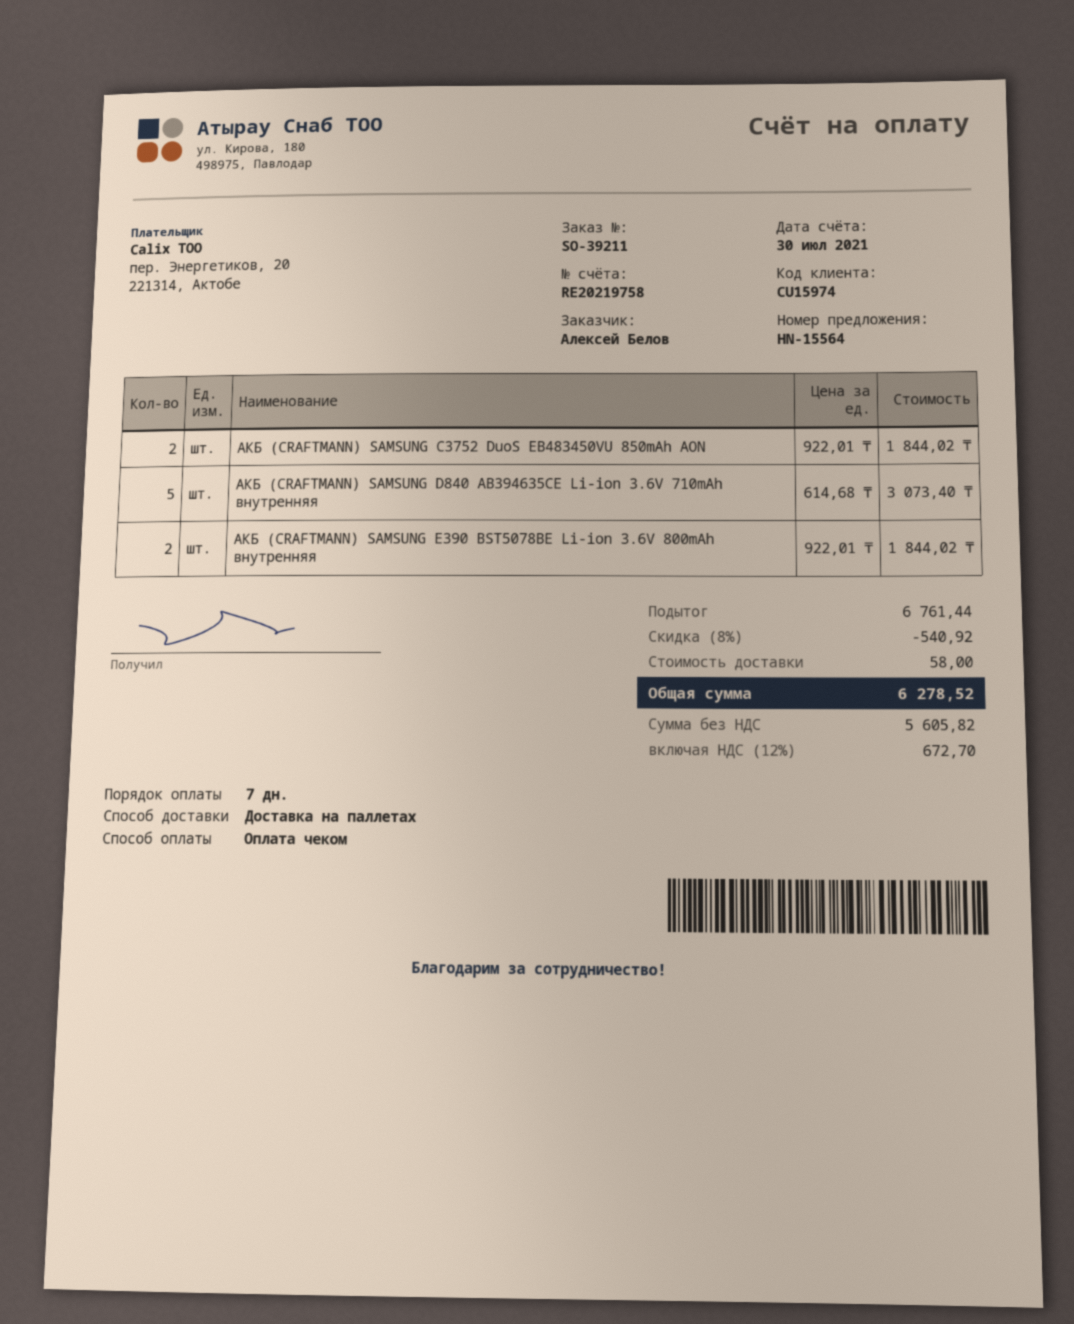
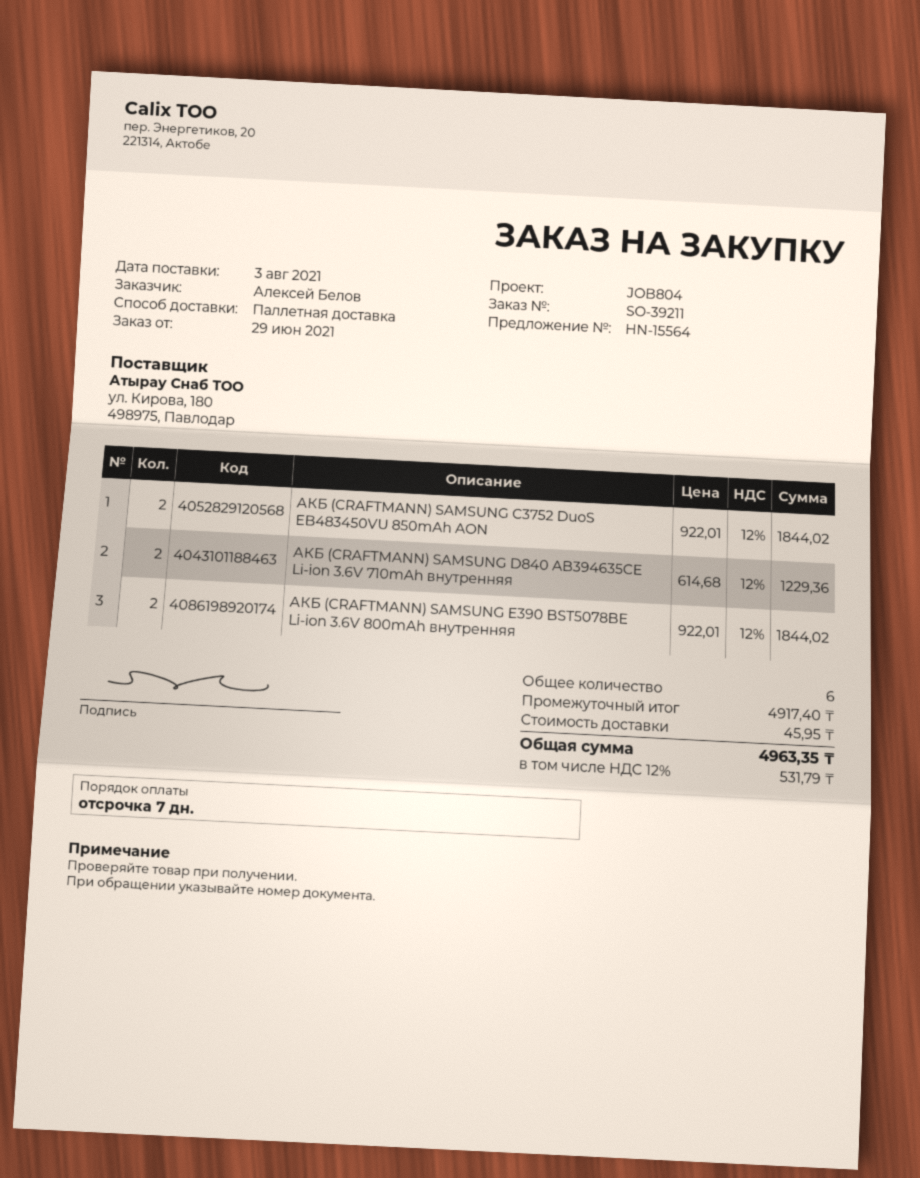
АКБ (CRAFTMANN) SAMSUNG D840 AB394635CE Li-ion 3.6V 710mAh внутренняя: 5 x 614.68 = 3073.40 -> 2 x 614.68 = 1229.36
subtotal: 6761.44 -> 4917.40
discount: 8% = 540.92 -> none
shipping: 58.00 -> 45.95
tax: 12% = 672.70 -> 12% = 531.79
total: 6278.52 -> 4963.35

